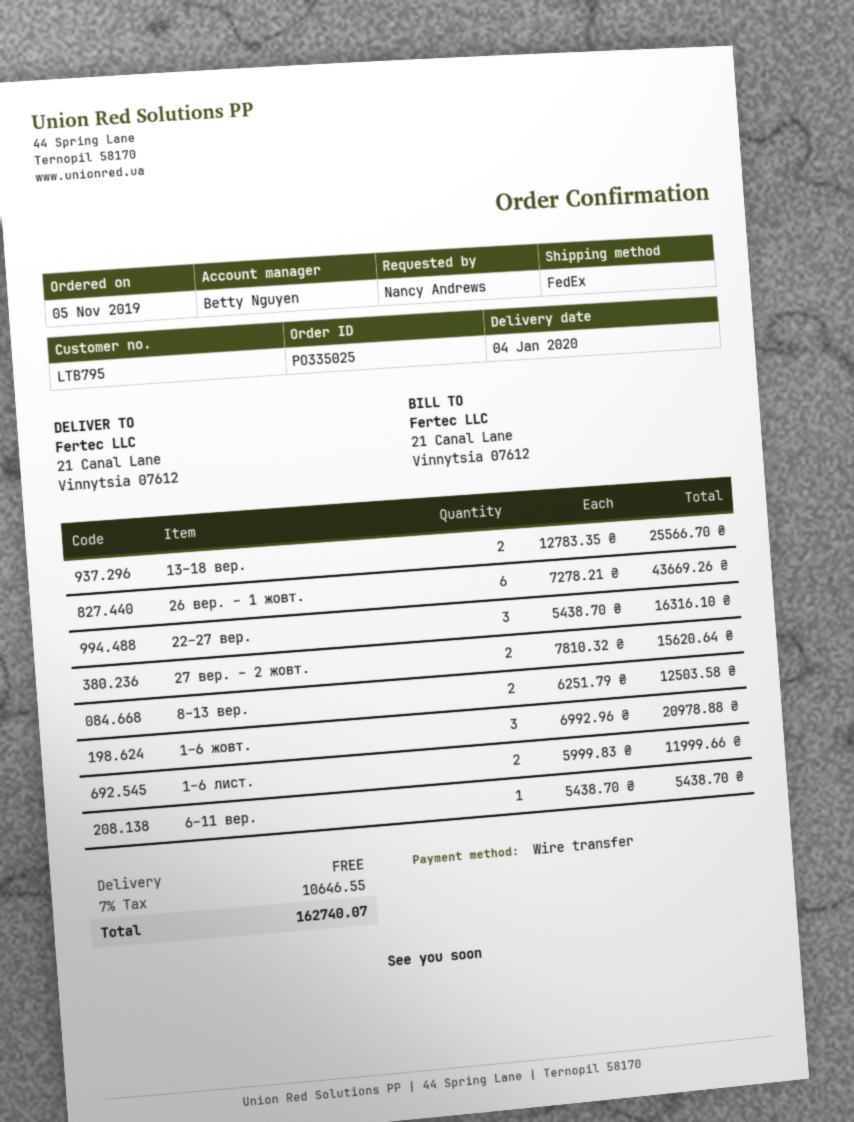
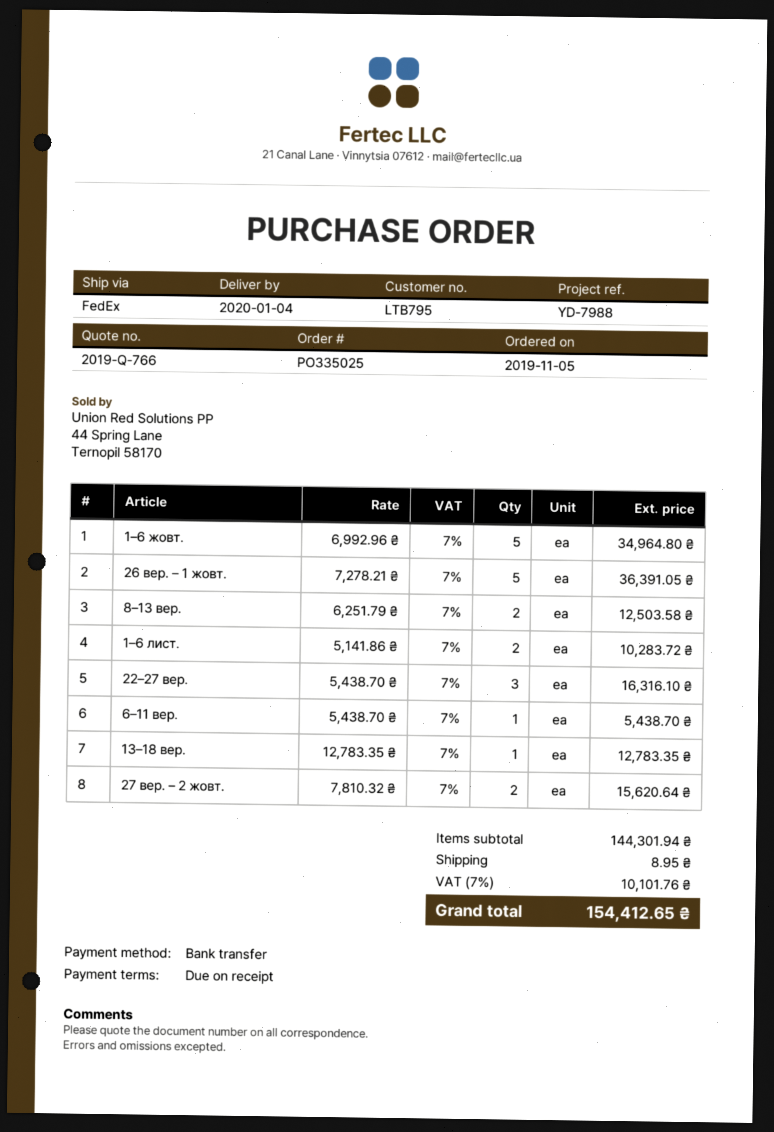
13–18 вер.: 2 x 12783.35 = 25566.70 -> 1 x 12783.35 = 12783.35
26 вер. – 1 жовт.: 6 x 7278.21 = 43669.26 -> 5 x 7278.21 = 36391.05
1–6 жовт.: 3 x 6992.96 = 20978.88 -> 5 x 6992.96 = 34964.80
1–6 лист.: 2 x 5999.83 = 11999.66 -> 2 x 5141.86 = 10283.72
shipping: 0.00 -> 8.95
tax: 7% = 10646.55 -> 7% = 10101.76
total: 162740.07 -> 154412.65

